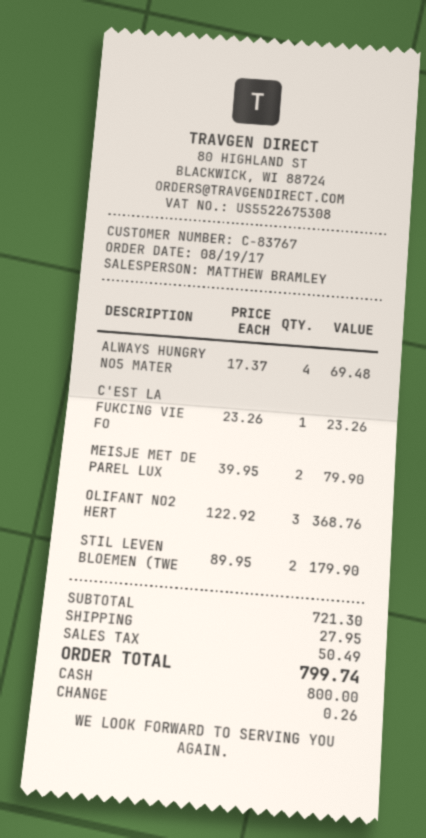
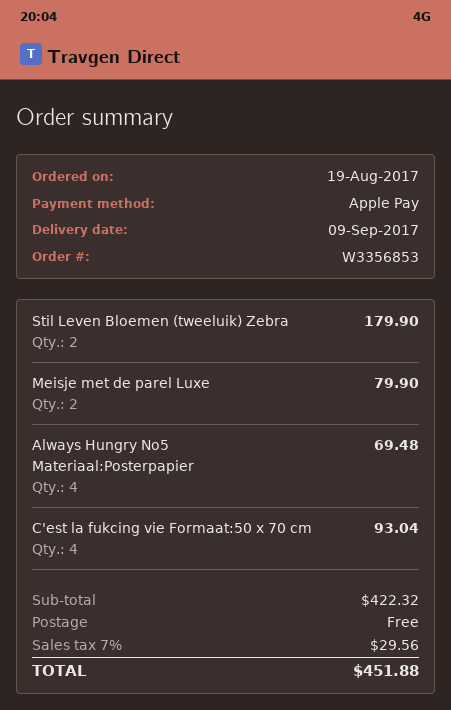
payment method: cash -> Apple Pay
C'EST LA FUKCING VIE FO: 1 for 23.26 -> 4 for 93.04
OLIFANT NO2 HERT: 3 for 368.76 -> none
subtotal: 721.30 -> 422.32
shipping: 27.95 -> 0.00
tax: 50.49 -> 29.56
total: 799.74 -> 451.88

